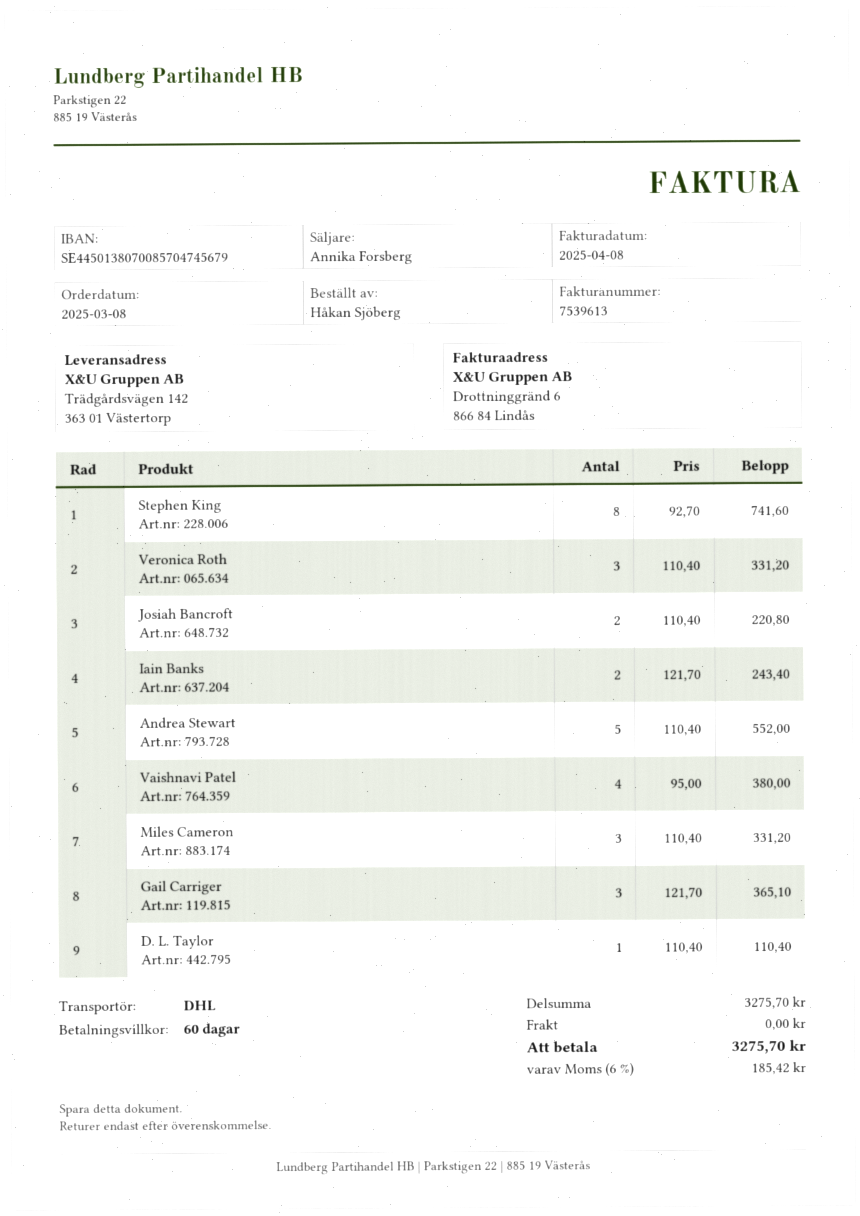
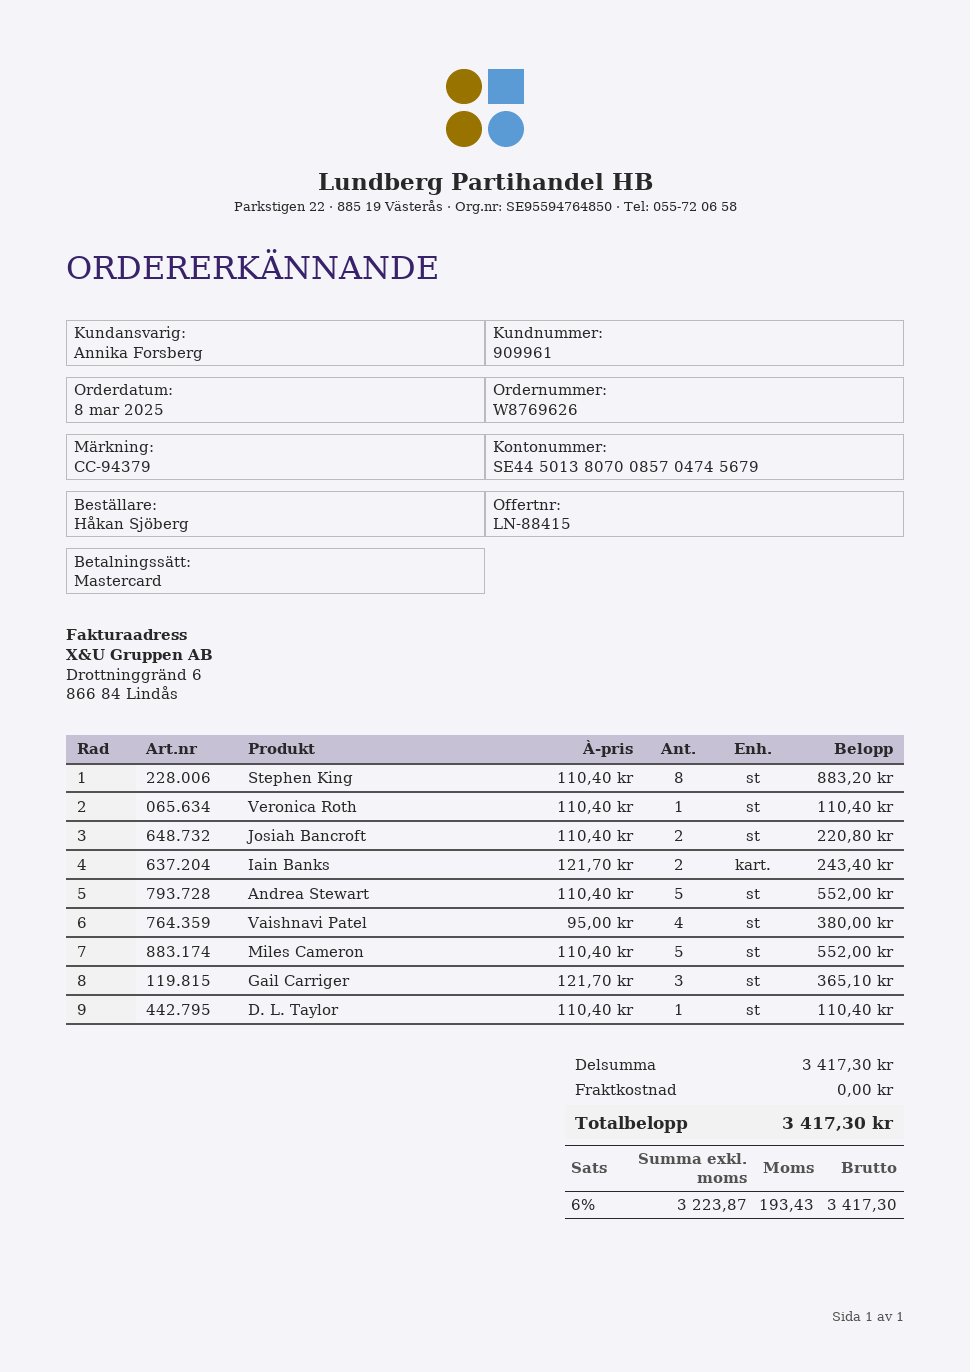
Stephen King: 8 x 92.70 = 741.60 -> 8 x 110.40 = 883.20
Veronica Roth: 3 x 110.40 = 331.20 -> 1 x 110.40 = 110.40
Miles Cameron: 3 x 110.40 = 331.20 -> 5 x 110.40 = 552.00
subtotal: 3275.70 -> 3417.30
tax: 6% = 185.42 -> 6% = 193.43
total: 3275.70 -> 3417.30

